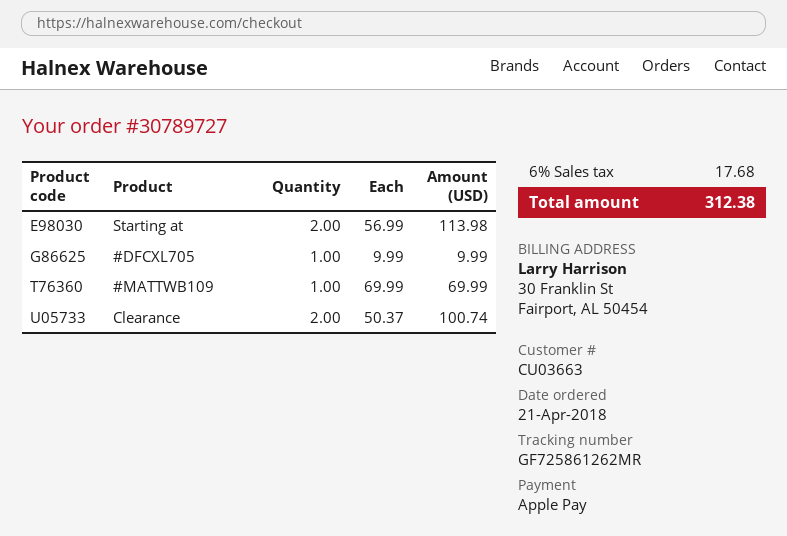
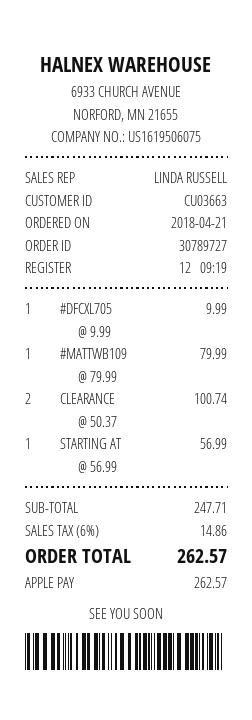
Starting at: 2 x 56.99 = 113.98 -> 1 x 56.99 = 56.99
#MATTWB109: 1 x 69.99 = 69.99 -> 1 x 79.99 = 79.99
tax: 6% = 17.68 -> 6% = 14.86
total: 312.38 -> 262.57

